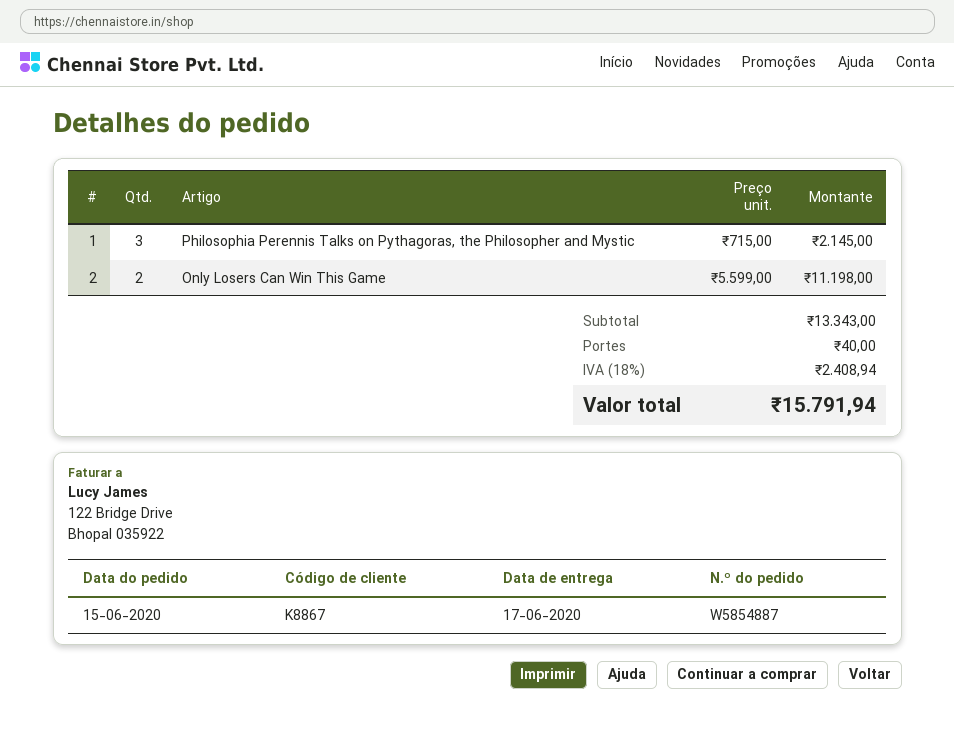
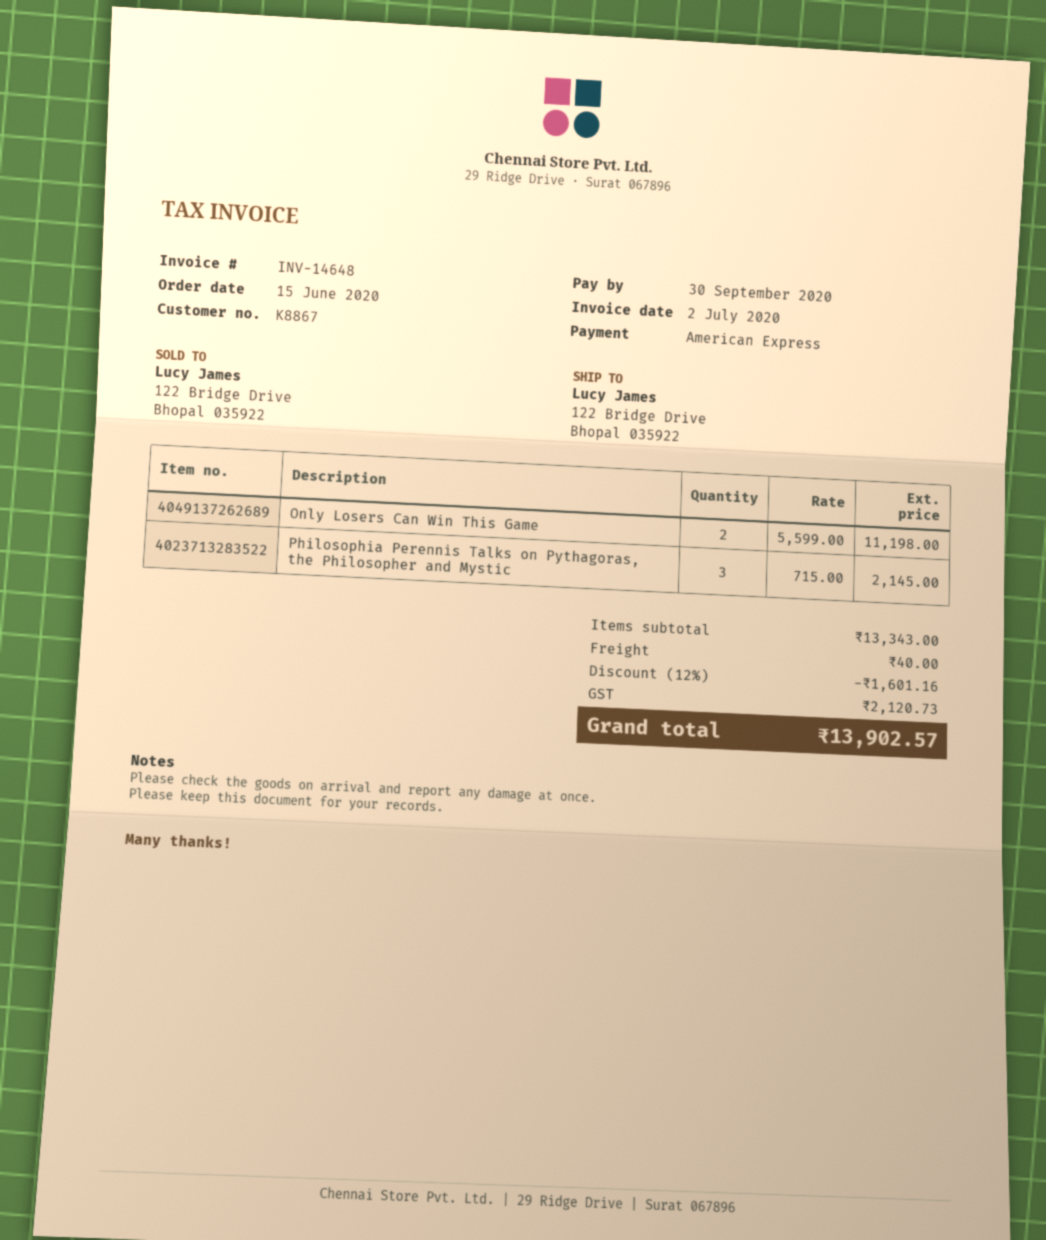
discount: none -> 12% = 1601.16
tax: 2408.94 -> 2120.73
total: 15791.94 -> 13902.57

